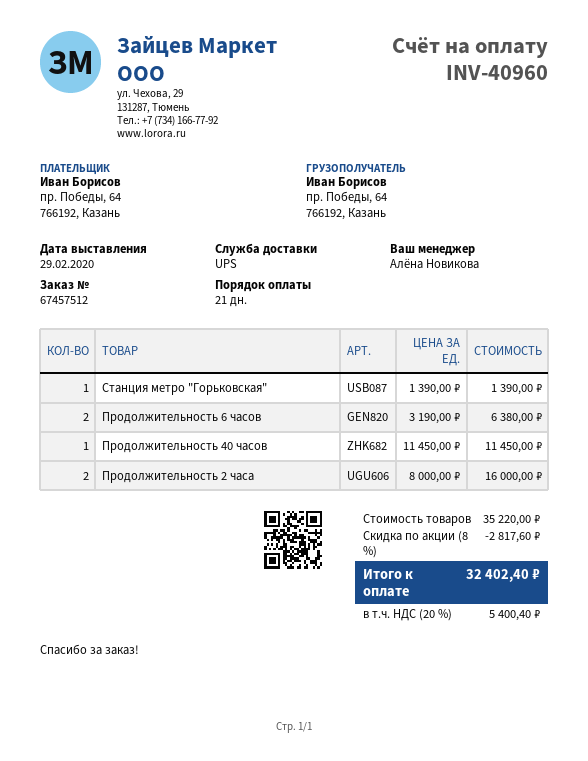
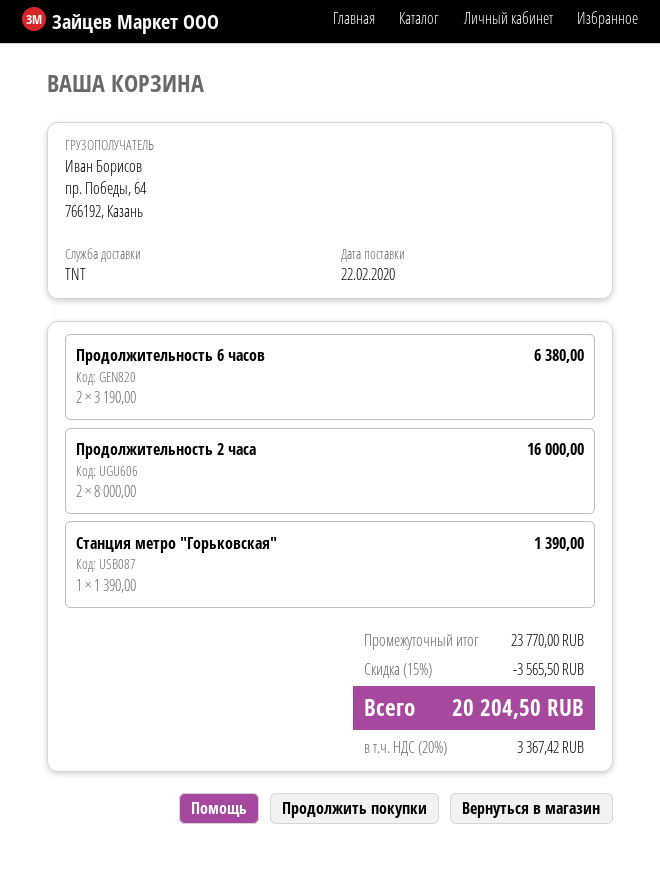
shipping method: UPS -> TNT
Продолжительность 40 часов: 1 x 11450.00 = 11450.00 -> none
subtotal: 35220.00 -> 23770.00
discount: 8% = 2817.60 -> 15% = 3565.50
tax: 20% = 5400.40 -> 20% = 3367.42
total: 32402.40 -> 20204.50

